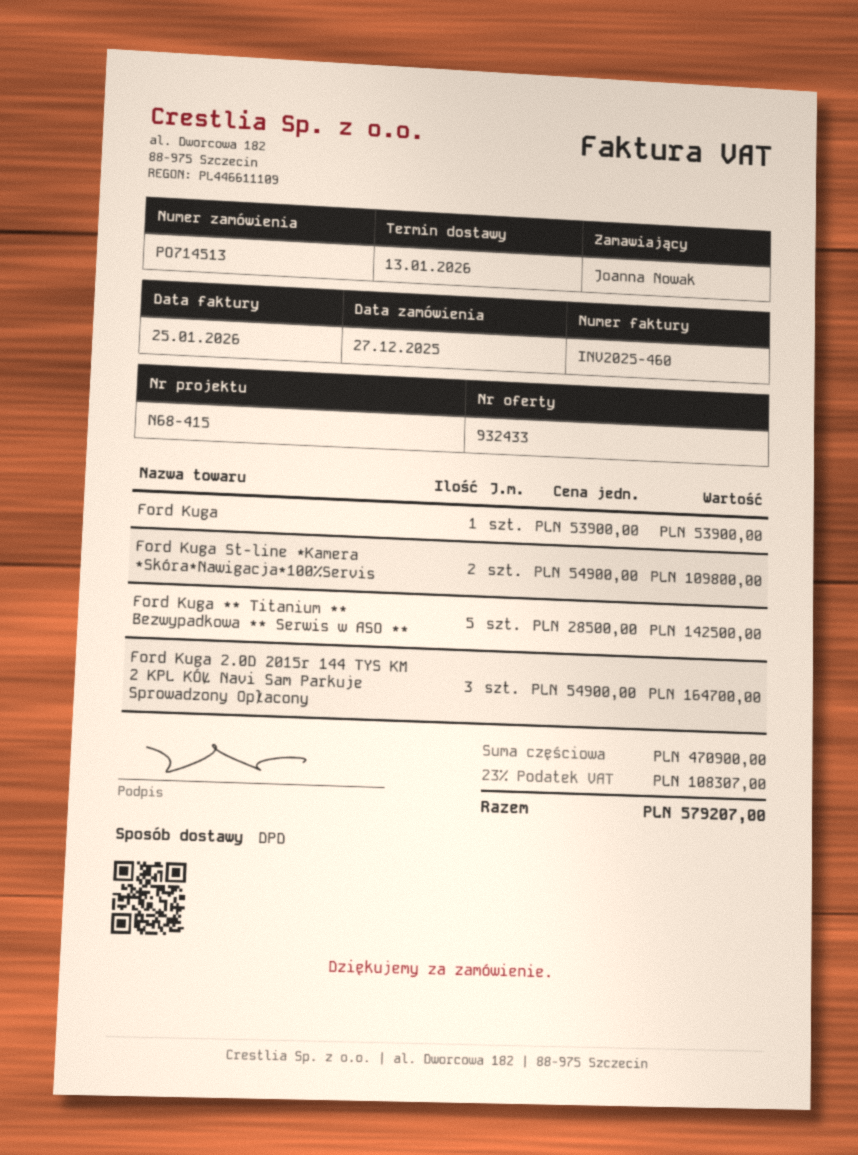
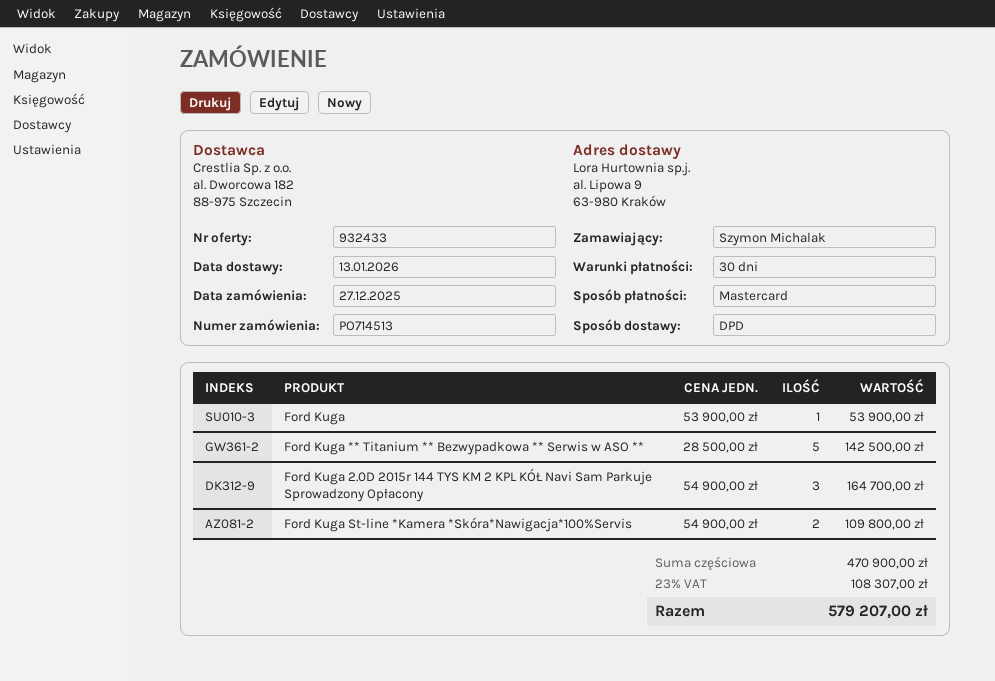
ordered by: Joanna Nowak -> Szymon Michalak

